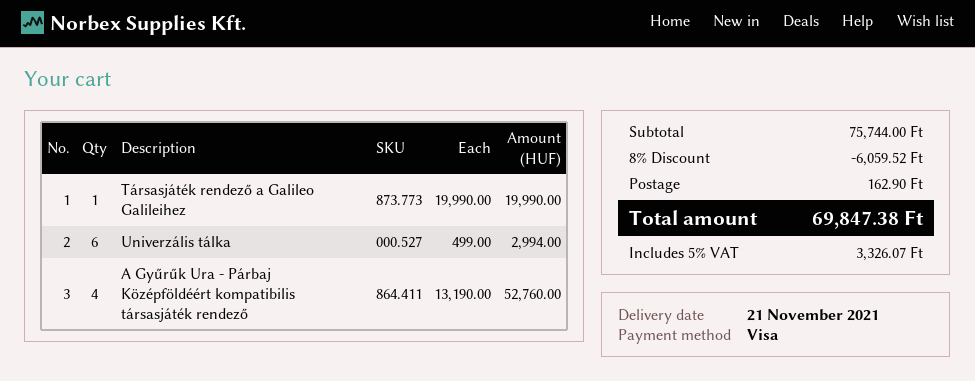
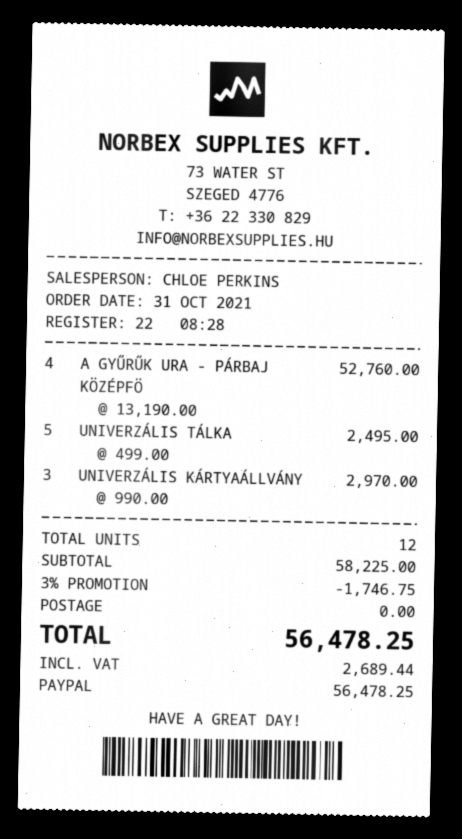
payment method: Visa -> PayPal
Társasjáték rendező a Galileo Galileihez: 1 x 19990.00 = 19990.00 -> none
Univerzális tálka: 6 x 499.00 = 2994.00 -> 5 x 499.00 = 2495.00
UNIVERZÁLIS KÁRTYAÁLLVÁNY: none -> 3 x 990.00 = 2970.00
subtotal: 75744.00 -> 58225.00
discount: 8% = 6059.52 -> 3% = 1746.75
shipping: 162.90 -> 0.00
tax: 3326.07 -> 2689.44
total: 69847.38 -> 56478.25

